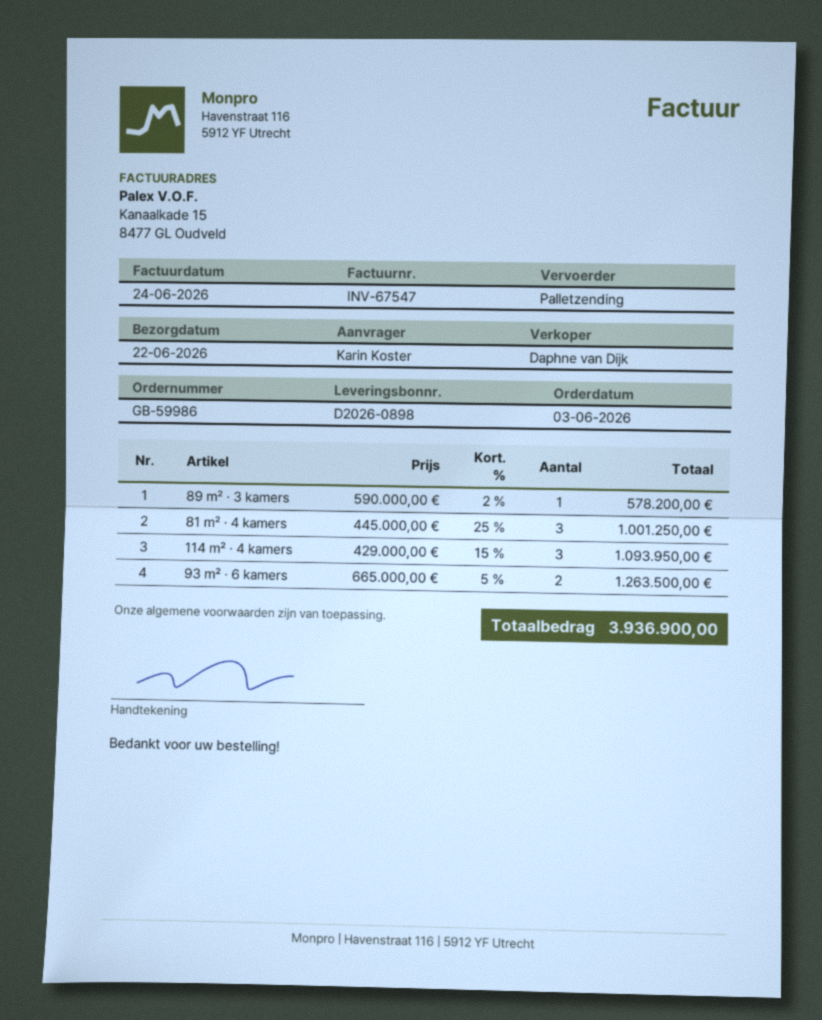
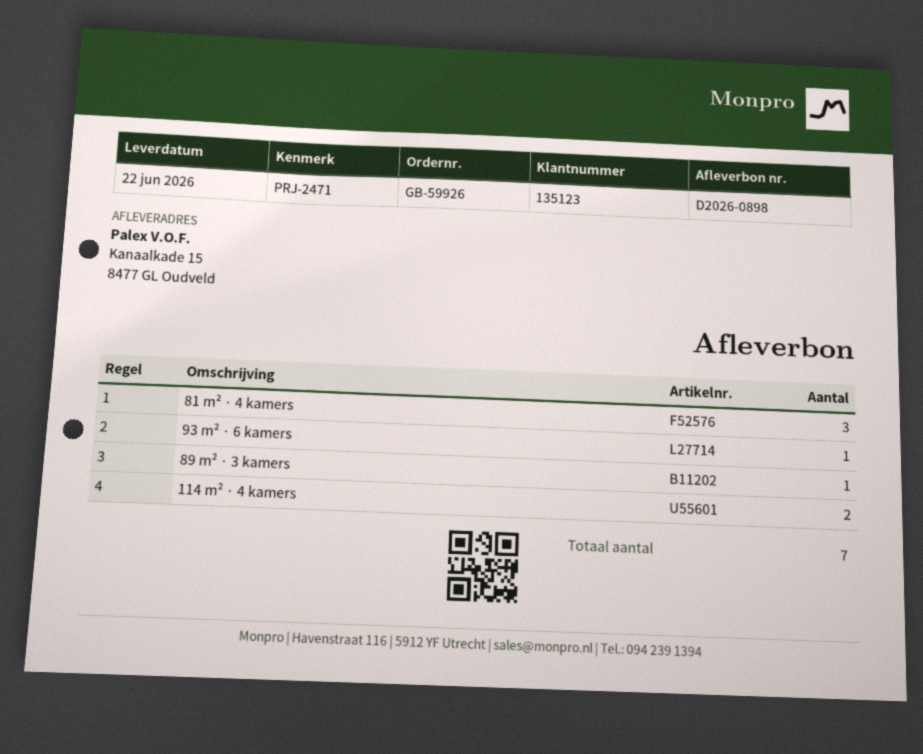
order number: GB-59986 -> GB-59926
114 m² · 4 kamers: 3 -> 2
93 m² · 6 kamers: 2 -> 1

